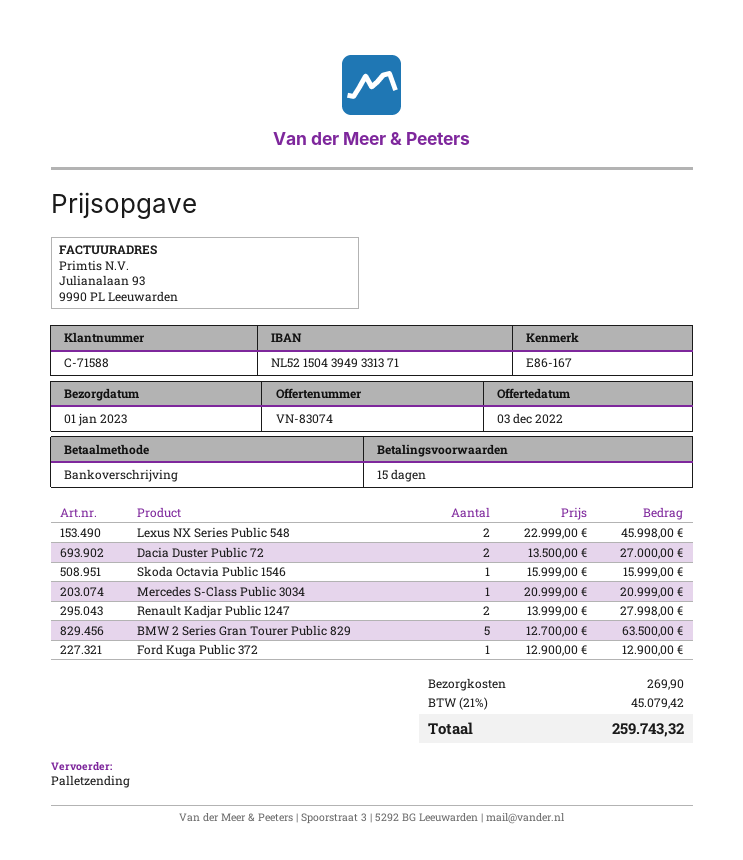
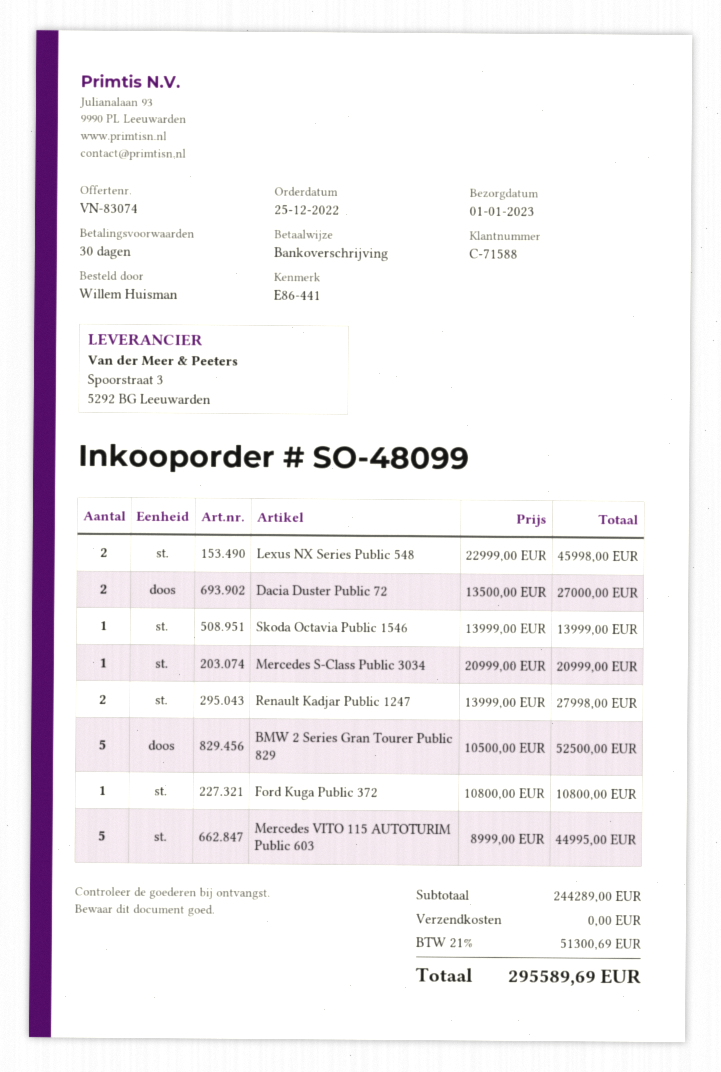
payment terms: 15 days -> 30 days
reference: E86-167 -> E86-441
Skoda Octavia Public 1546: 1 x 15999.00 = 15999.00 -> 1 x 13999.00 = 13999.00
BMW 2 Series Gran Tourer Public 829: 5 x 12700.00 = 63500.00 -> 5 x 10500.00 = 52500.00
Ford Kuga Public 372: 1 x 12900.00 = 12900.00 -> 1 x 10800.00 = 10800.00
Mercedes VITO 115 AUTOTURIM Public 603: none -> 5 x 8999.00 = 44995.00
shipping: 269.90 -> 0.00
tax: 21% = 45079.42 -> 21% = 51300.69
total: 259743.32 -> 295589.69

